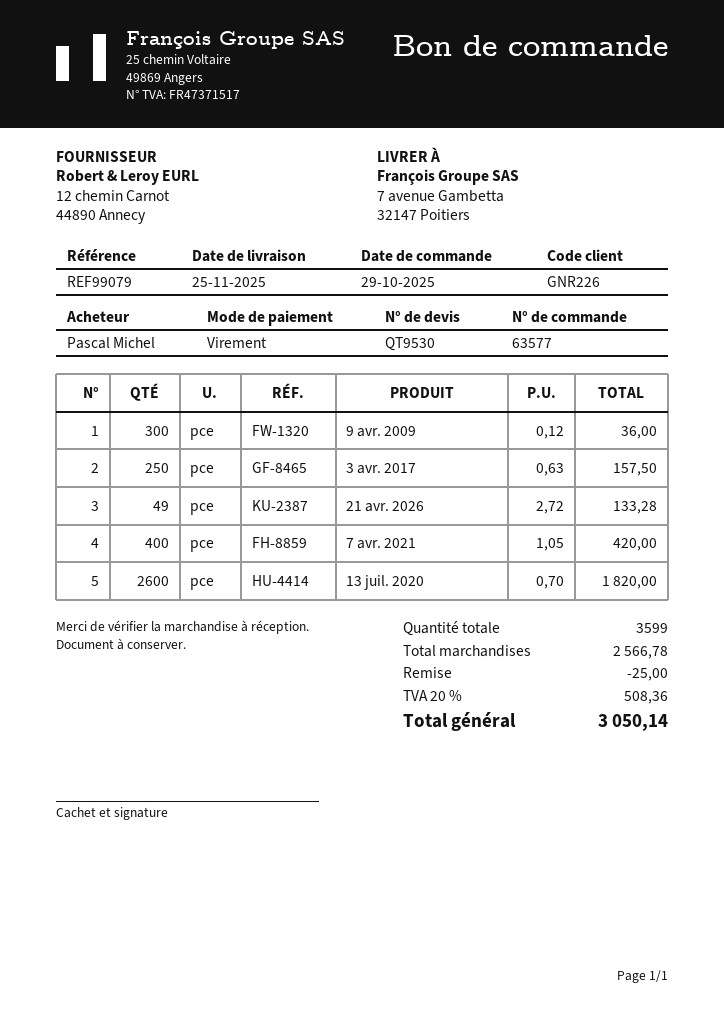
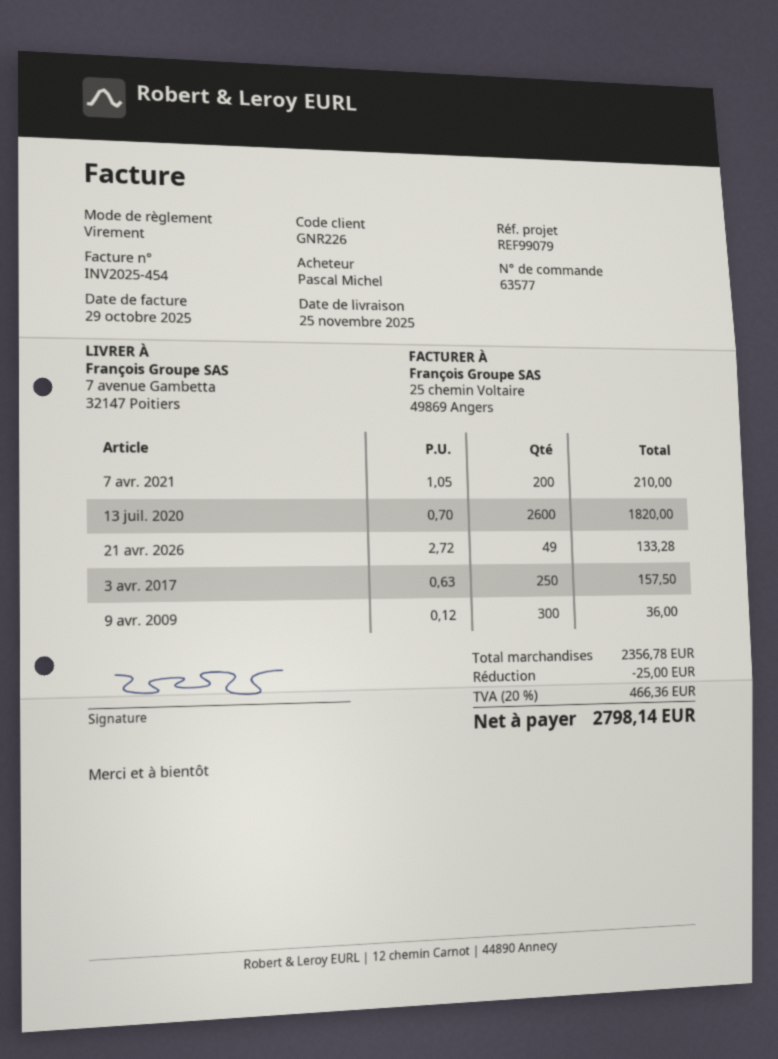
7 avr. 2021: 400 x 1.05 = 420.00 -> 200 x 1.05 = 210.00
subtotal: 2566.78 -> 2356.78
tax: 20% = 508.36 -> 20% = 466.36
total: 3050.14 -> 2798.14

